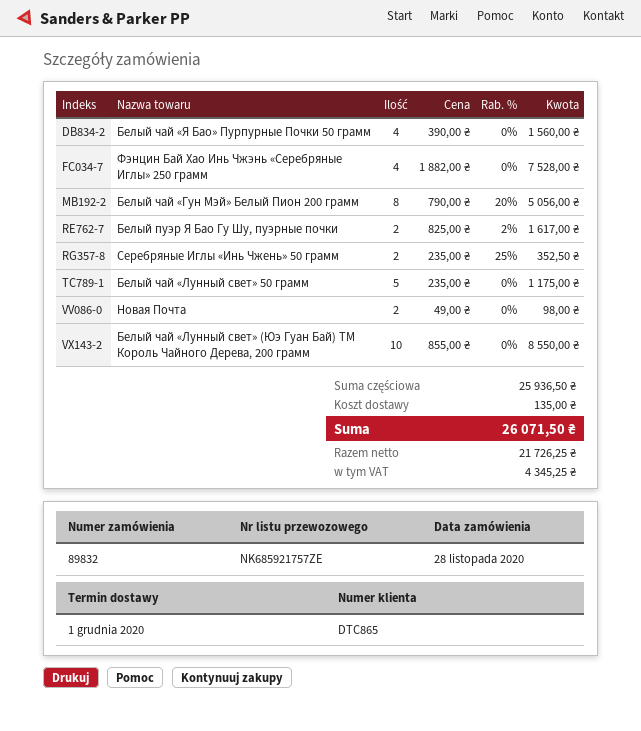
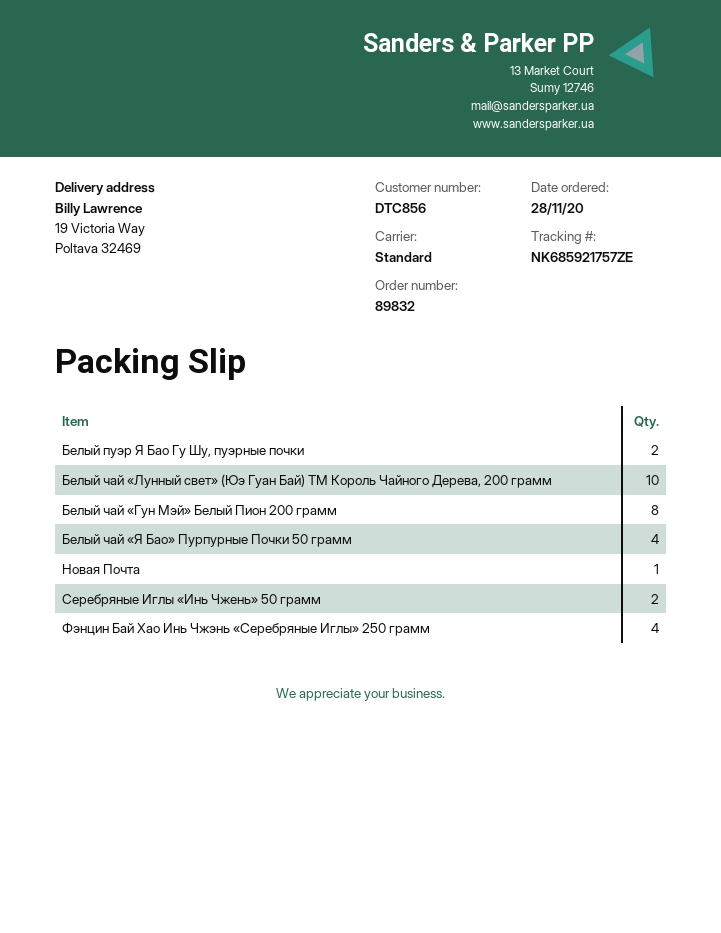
customer number: DTC865 -> DTC856
Белый чай «Лунный свет» 50 грамм: 5 -> none
Новая Почта: 2 -> 1

